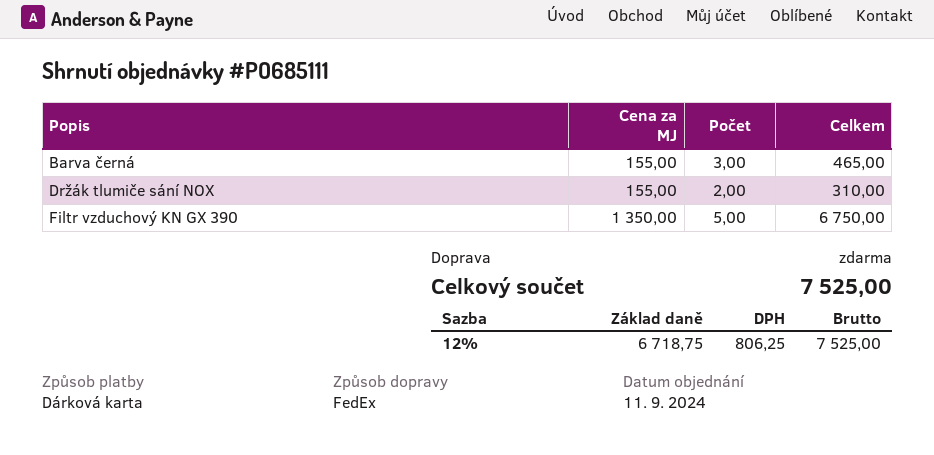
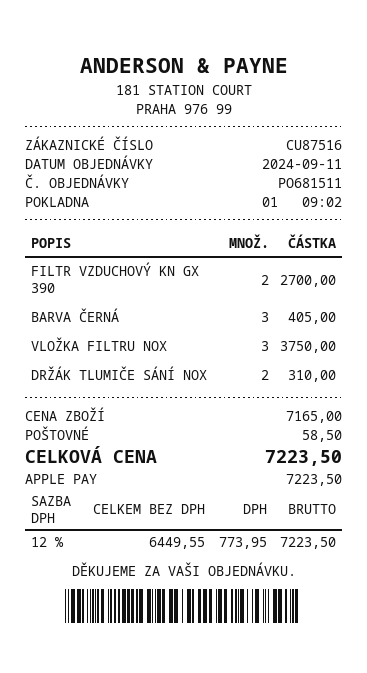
order number: PO685111 -> PO681511
payment method: gift card -> Apple Pay
Barva černá: 3 for 465.00 -> 3 for 405.00
Filtr vzduchový KN GX 390: 5 for 6750.00 -> 2 for 2700.00
VLOŽKA FILTRU NOX: none -> 3 for 3750.00
shipping: 0.00 -> 58.50
net: 6718.75 -> 6449.55
tax: 12% = 806.25 -> 12% = 773.95
total: 7525.00 -> 7223.50

